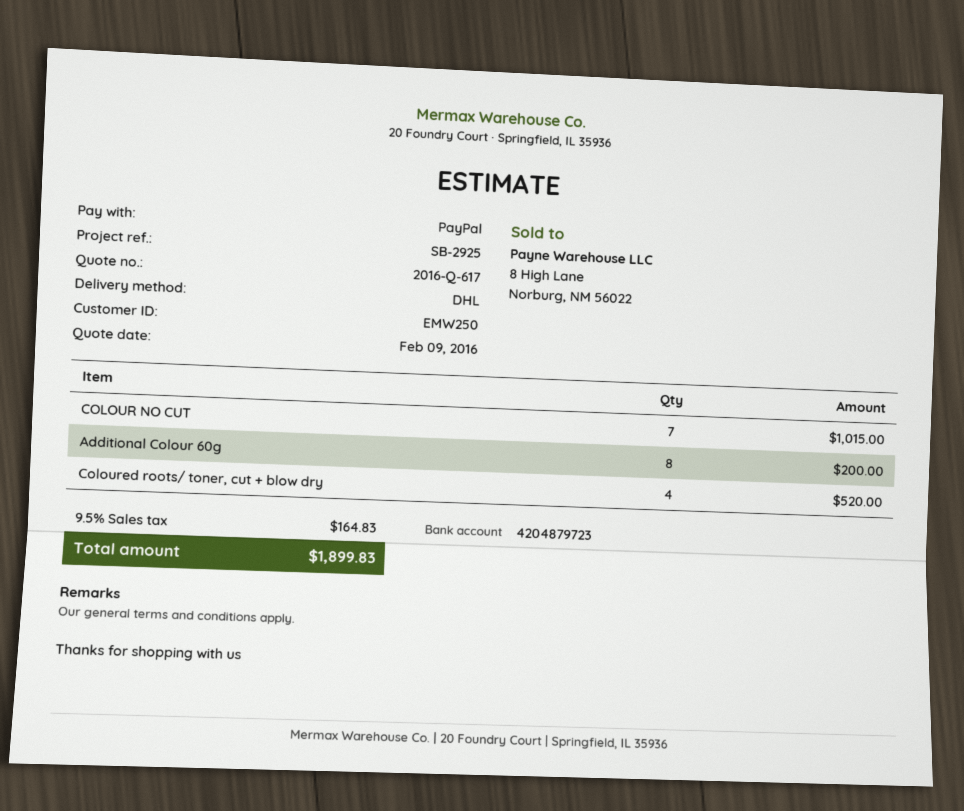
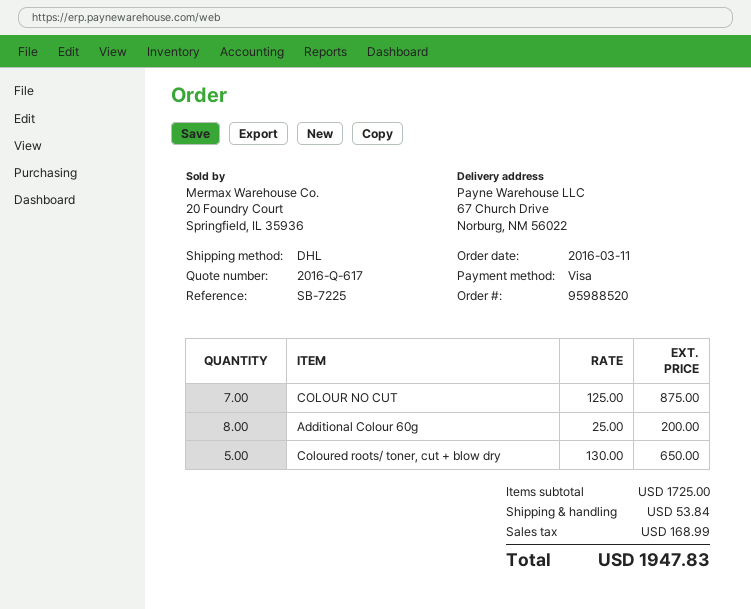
reference: SB-2925 -> SB-7225
payment method: PayPal -> Visa
COLOUR NO CUT: 7 for 1015.00 -> 7 for 875.00
Coloured roots/ toner, cut + blow dry: 4 for 520.00 -> 5 for 650.00
shipping: none -> 53.84
tax: 164.83 -> 168.99
total: 1899.83 -> 1947.83

